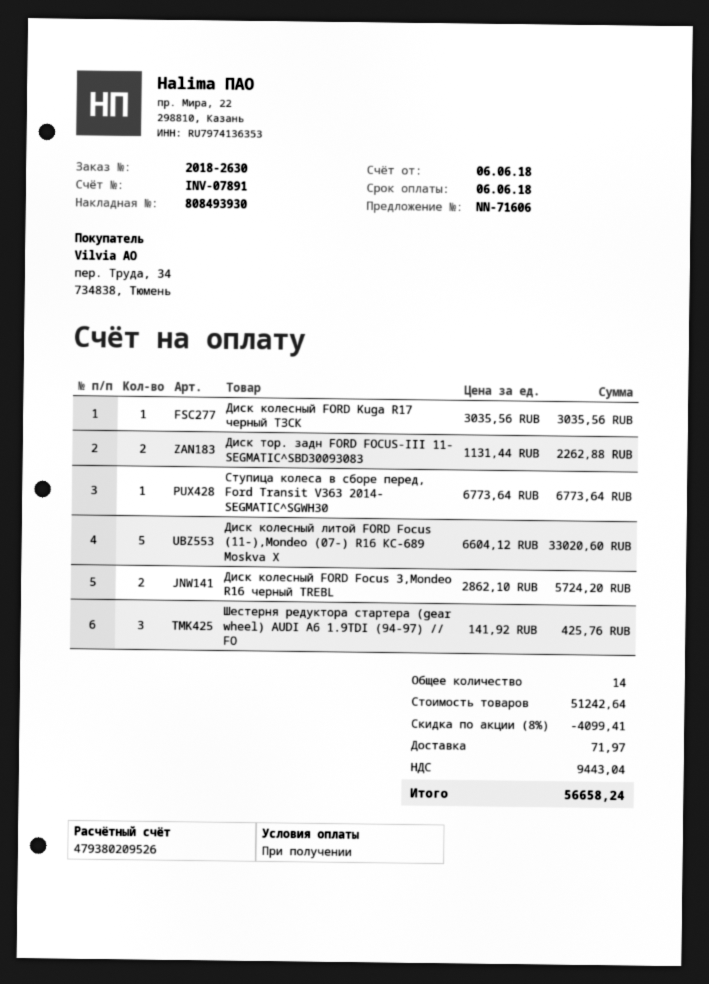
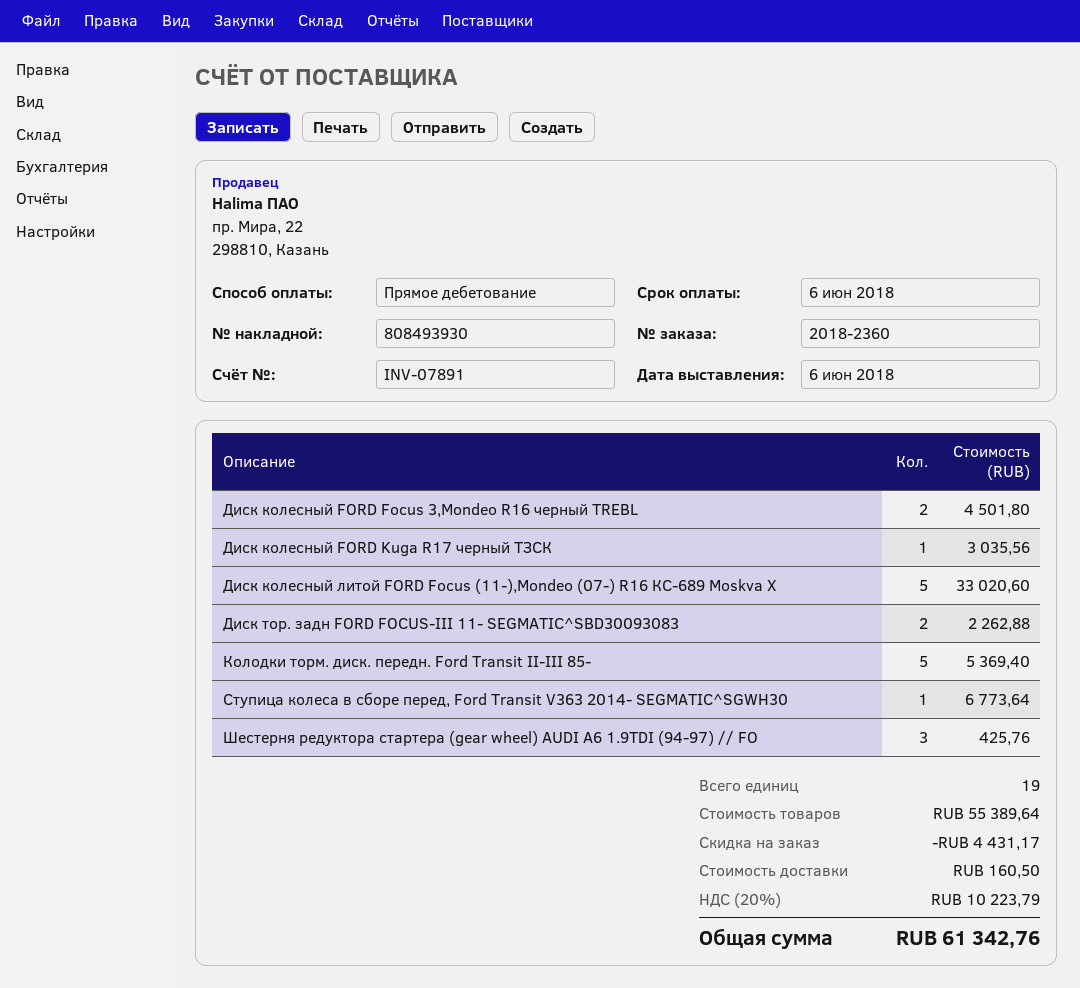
order number: 2018-2630 -> 2018-2360
Диск колесный FORD Focus 3,Mondeo R16 черный TREBL: 2 for 5724.20 -> 2 for 4501.80
Колодки торм. диск. передн. Ford Transit II-III 85-: none -> 5 for 5369.40
total quantity: 14 -> 19
subtotal: 51242.64 -> 55389.64
discount: 4099.41 -> 4431.17
shipping: 71.97 -> 160.50
tax: 9443.04 -> 10223.79
total: 56658.24 -> 61342.76

